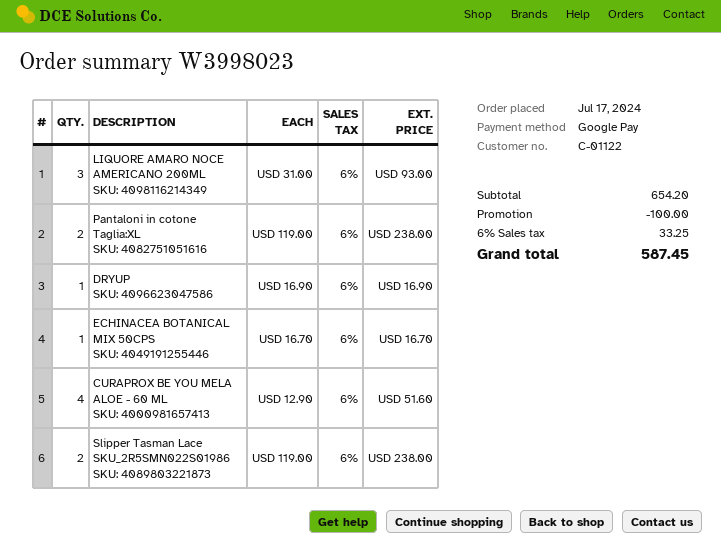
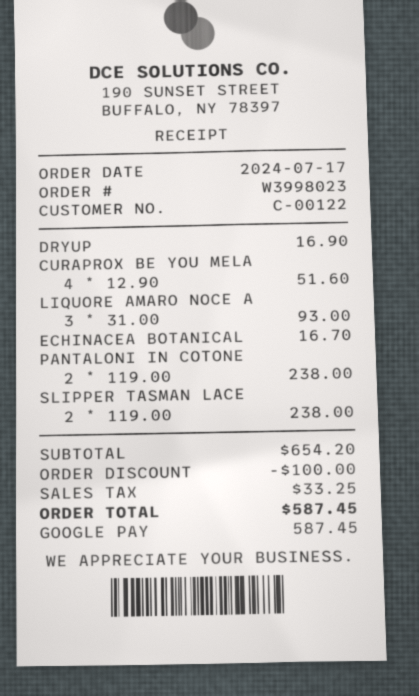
customer number: C-01122 -> C-00122

